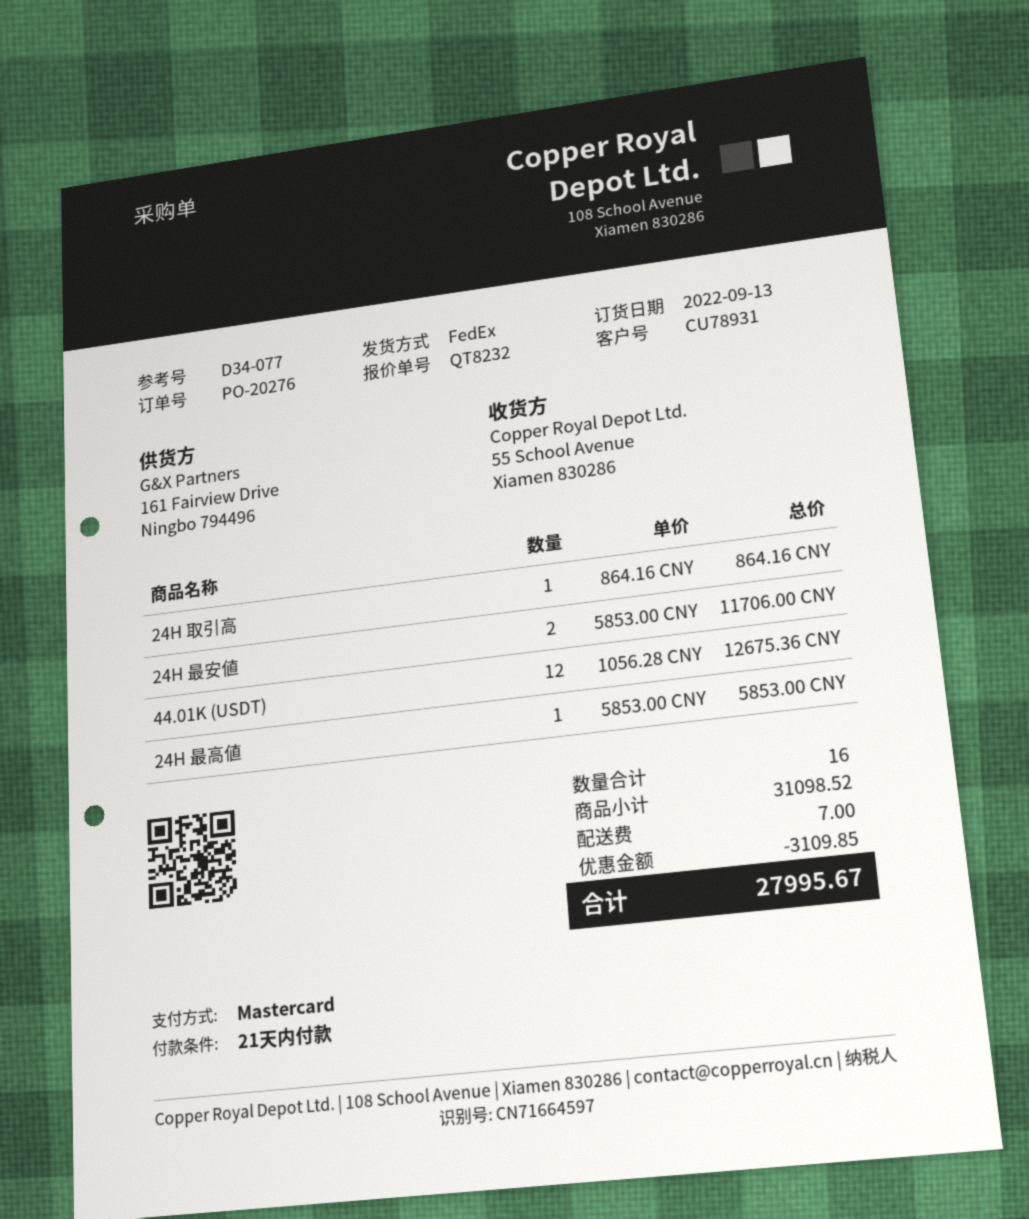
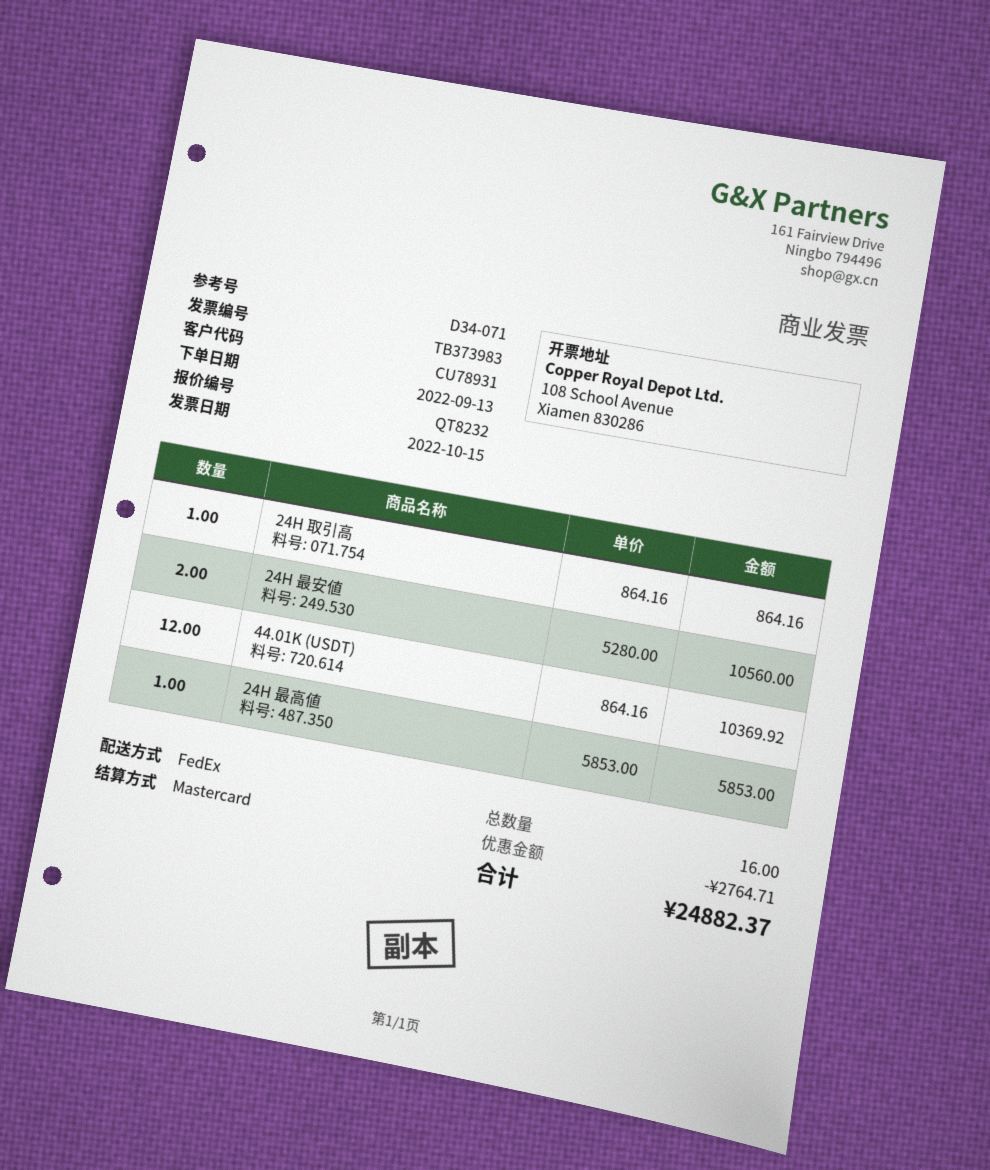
reference: D34-077 -> D34-071
24H 最安値: 2 x 5853.00 = 11706.00 -> 2 x 5280.00 = 10560.00
44.01K (USDT): 12 x 1056.28 = 12675.36 -> 12 x 864.16 = 10369.92
discount: 3109.85 -> 2764.71
shipping: 7.00 -> none
total: 27995.67 -> 24882.37

